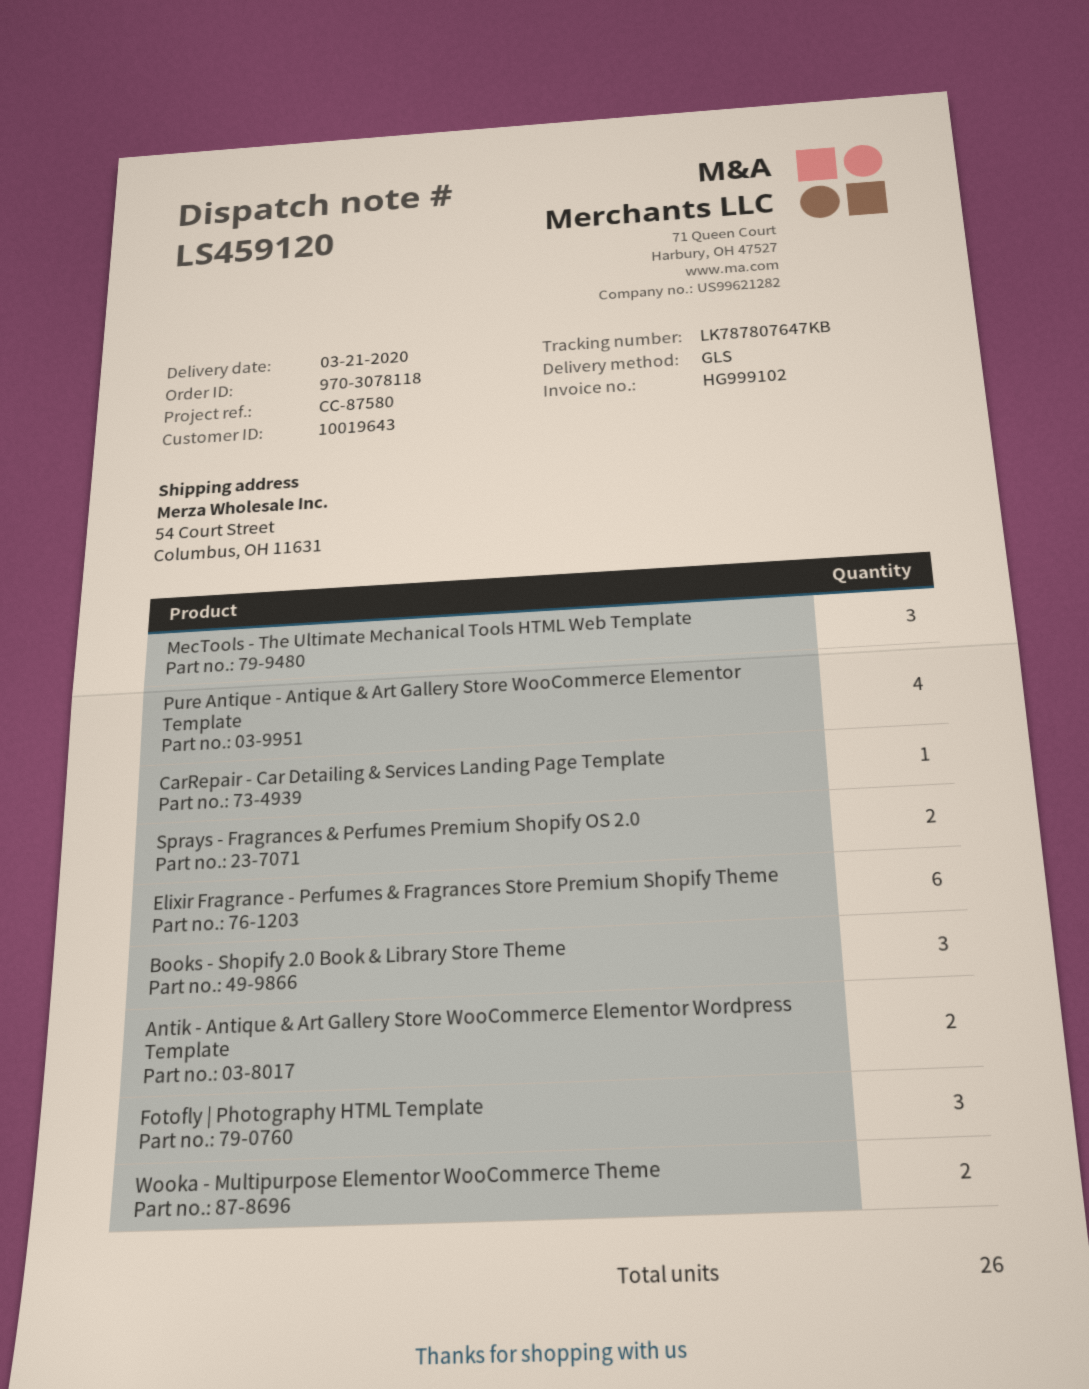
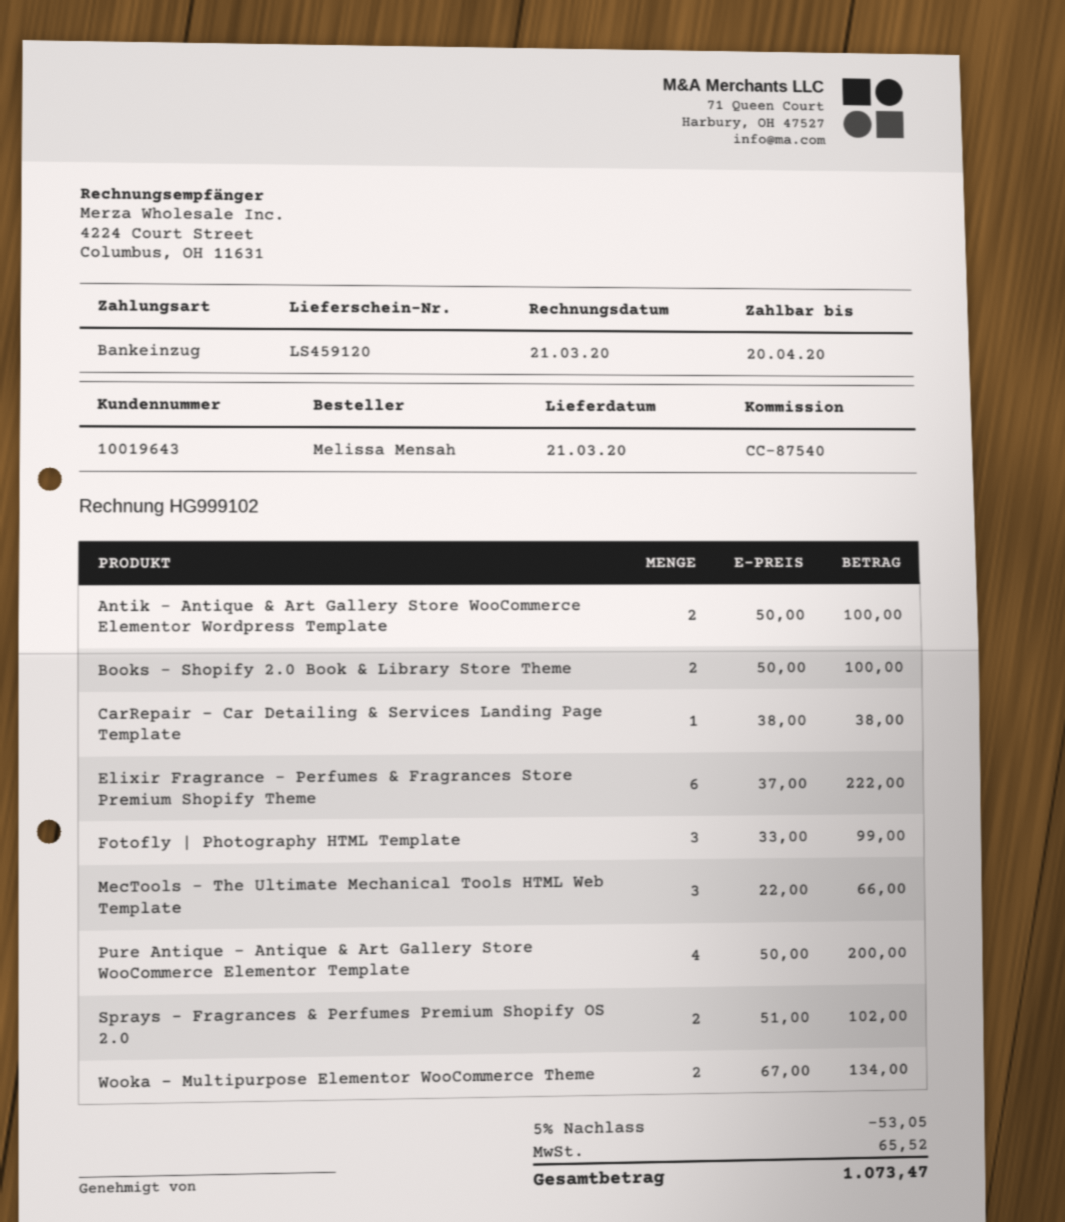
reference: CC-87580 -> CC-87540
Books - Shopify 2.0 Book & Library Store Theme: 3 -> 2

